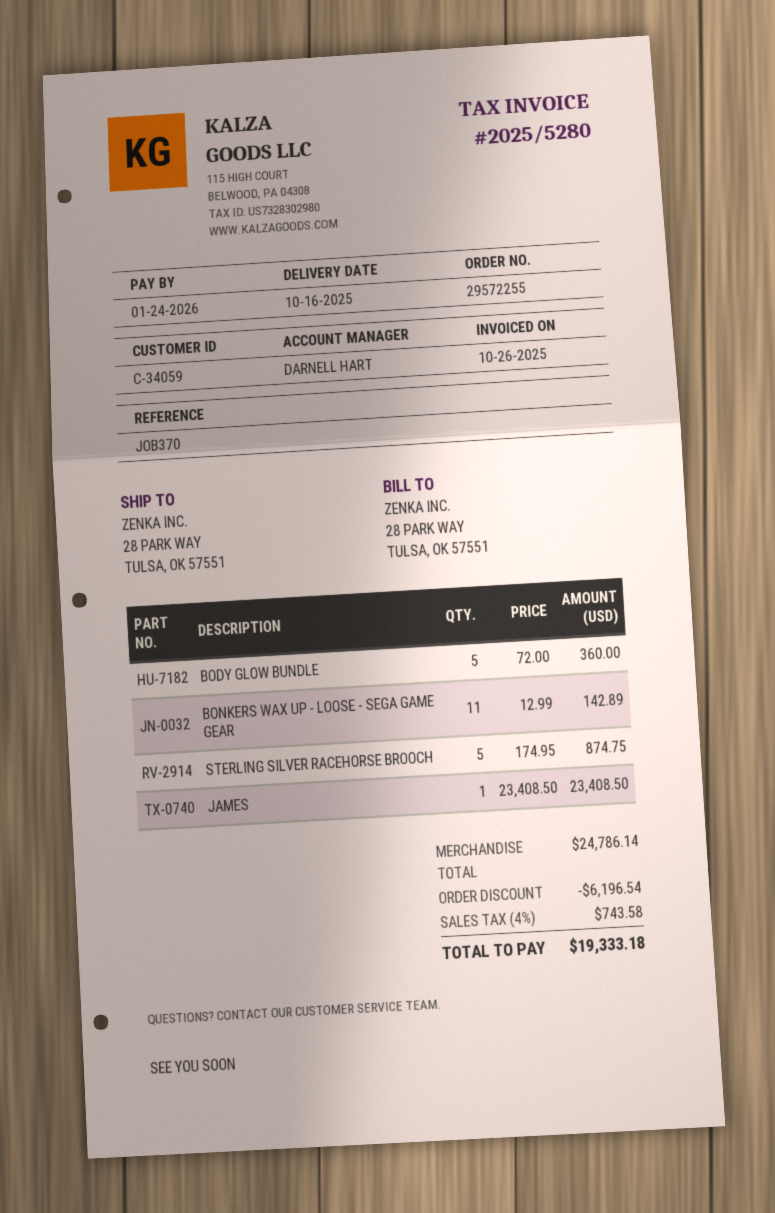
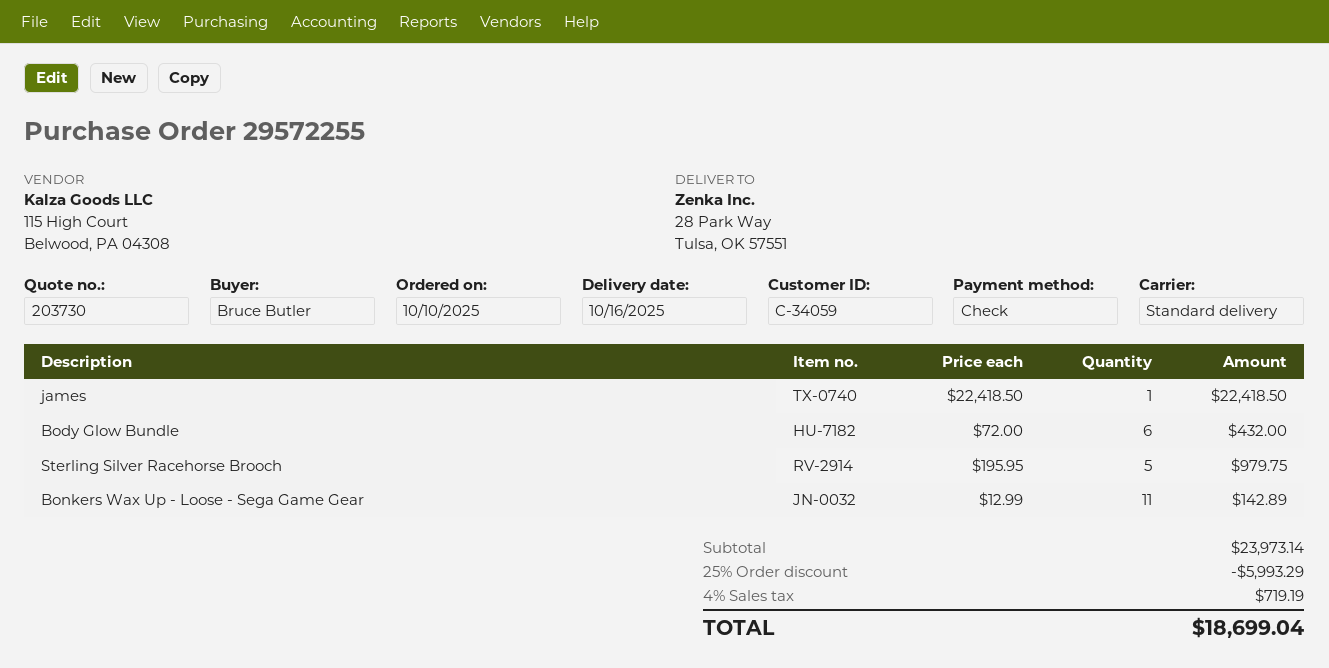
BODY GLOW BUNDLE: 5 x 72.00 = 360.00 -> 6 x 72.00 = 432.00
STERLING SILVER RACEHORSE BROOCH: 5 x 174.95 = 874.75 -> 5 x 195.95 = 979.75
JAMES: 1 x 23408.50 = 23408.50 -> 1 x 22418.50 = 22418.50
subtotal: 24786.14 -> 23973.14
discount: 6196.54 -> 5993.29
tax: 4% = 743.58 -> 4% = 719.19
total: 19333.18 -> 18699.04

